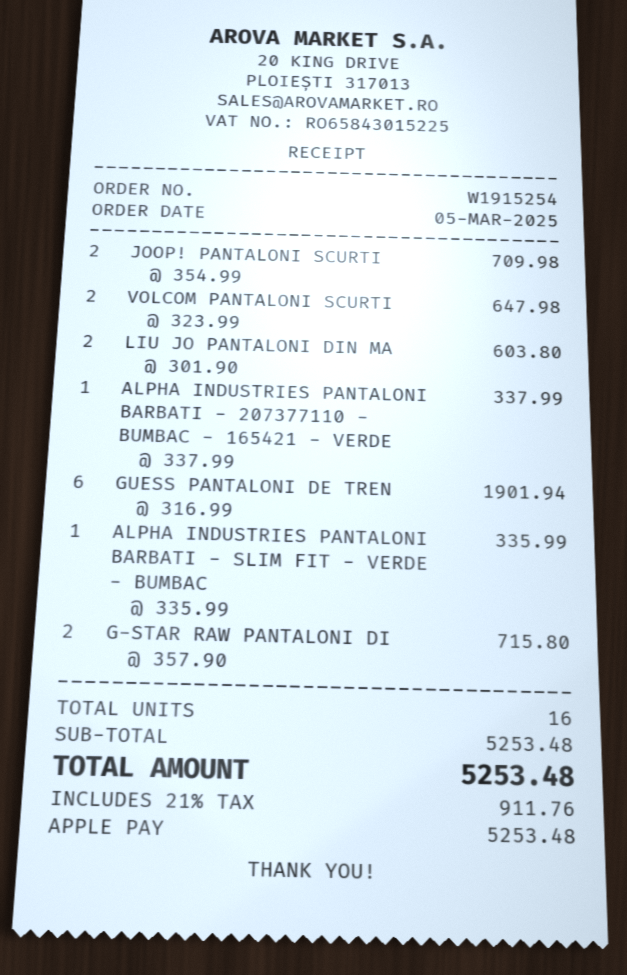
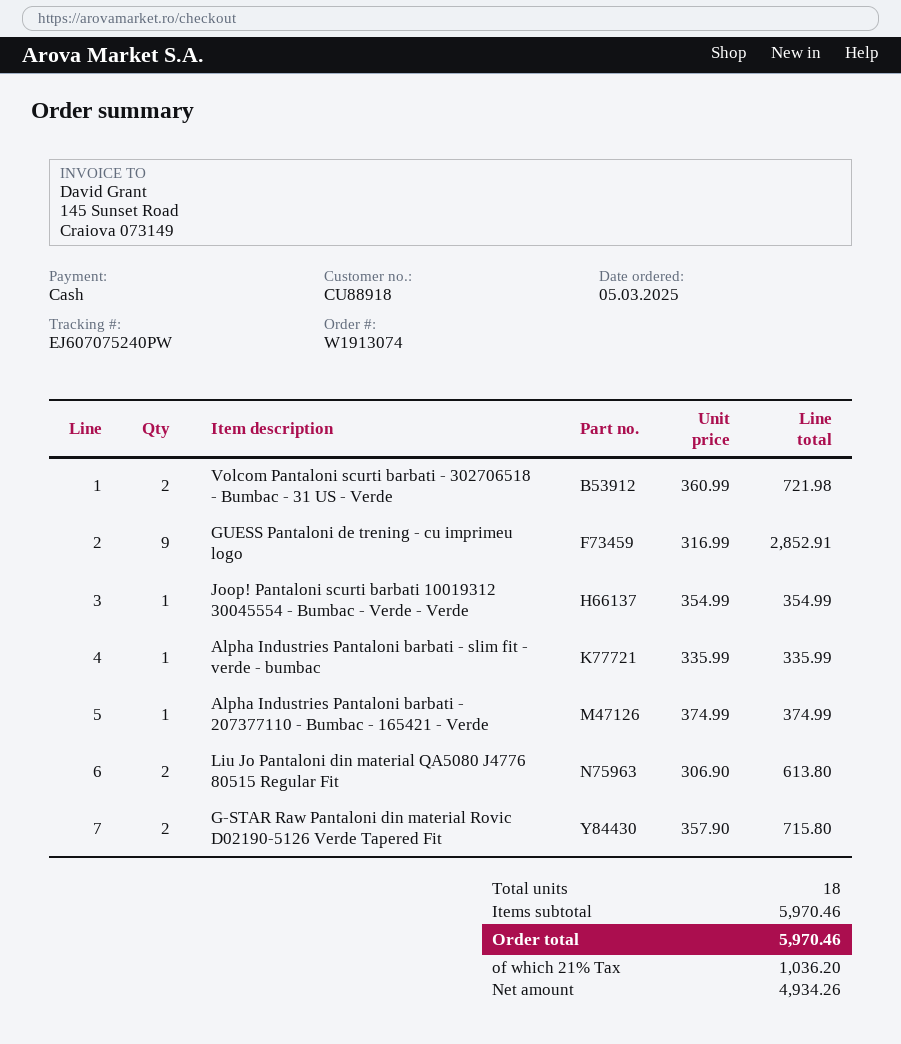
order number: W1915254 -> W1913074
payment method: Apple Pay -> cash
JOOP! PANTALONI SCURTI: 2 x 354.99 = 709.98 -> 1 x 354.99 = 354.99
VOLCOM PANTALONI SCURTI: 2 x 323.99 = 647.98 -> 2 x 360.99 = 721.98
LIU JO PANTALONI DIN MA: 2 x 301.90 = 603.80 -> 2 x 306.90 = 613.80
ALPHA INDUSTRIES PANTALONI BARBATI - 207377110 - BUMBAC - 165421 - VERDE: 1 x 337.99 = 337.99 -> 1 x 374.99 = 374.99
GUESS PANTALONI DE TREN: 6 x 316.99 = 1901.94 -> 9 x 316.99 = 2852.91
total quantity: 16 -> 18
subtotal: 5253.48 -> 5970.46
tax: 21% = 911.76 -> 21% = 1036.20
total: 5253.48 -> 5970.46

